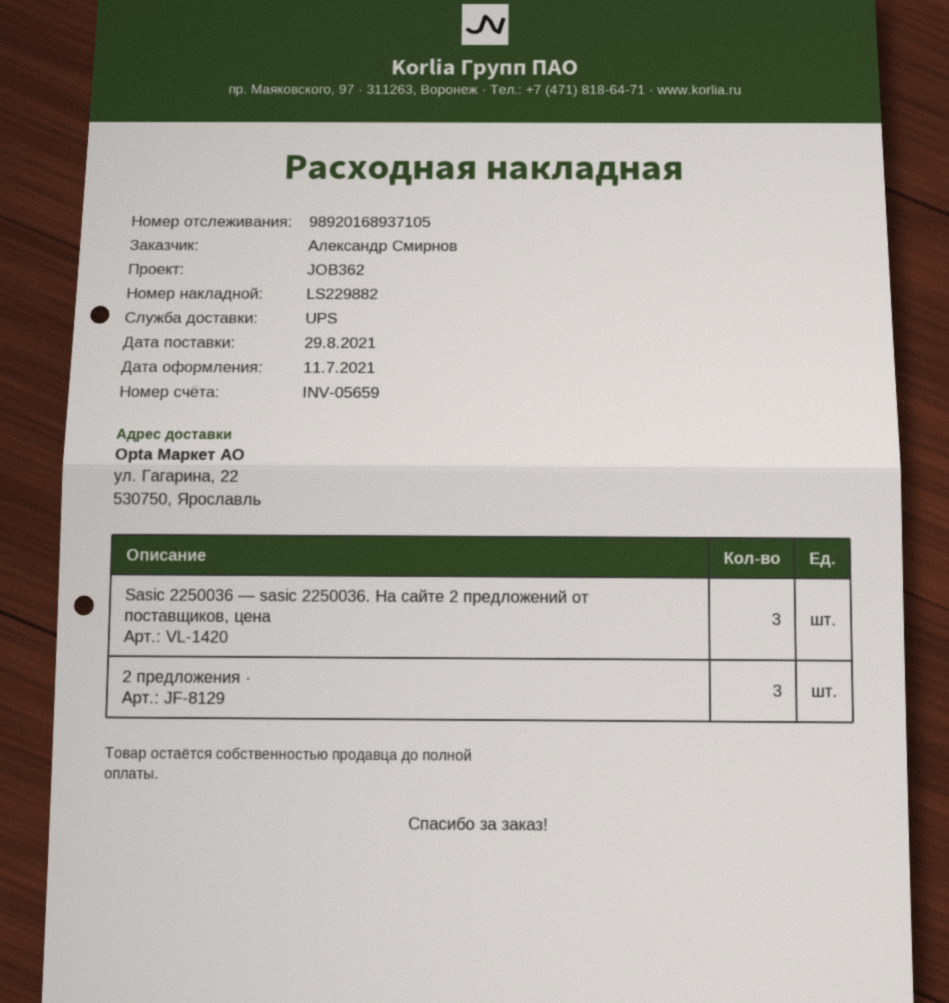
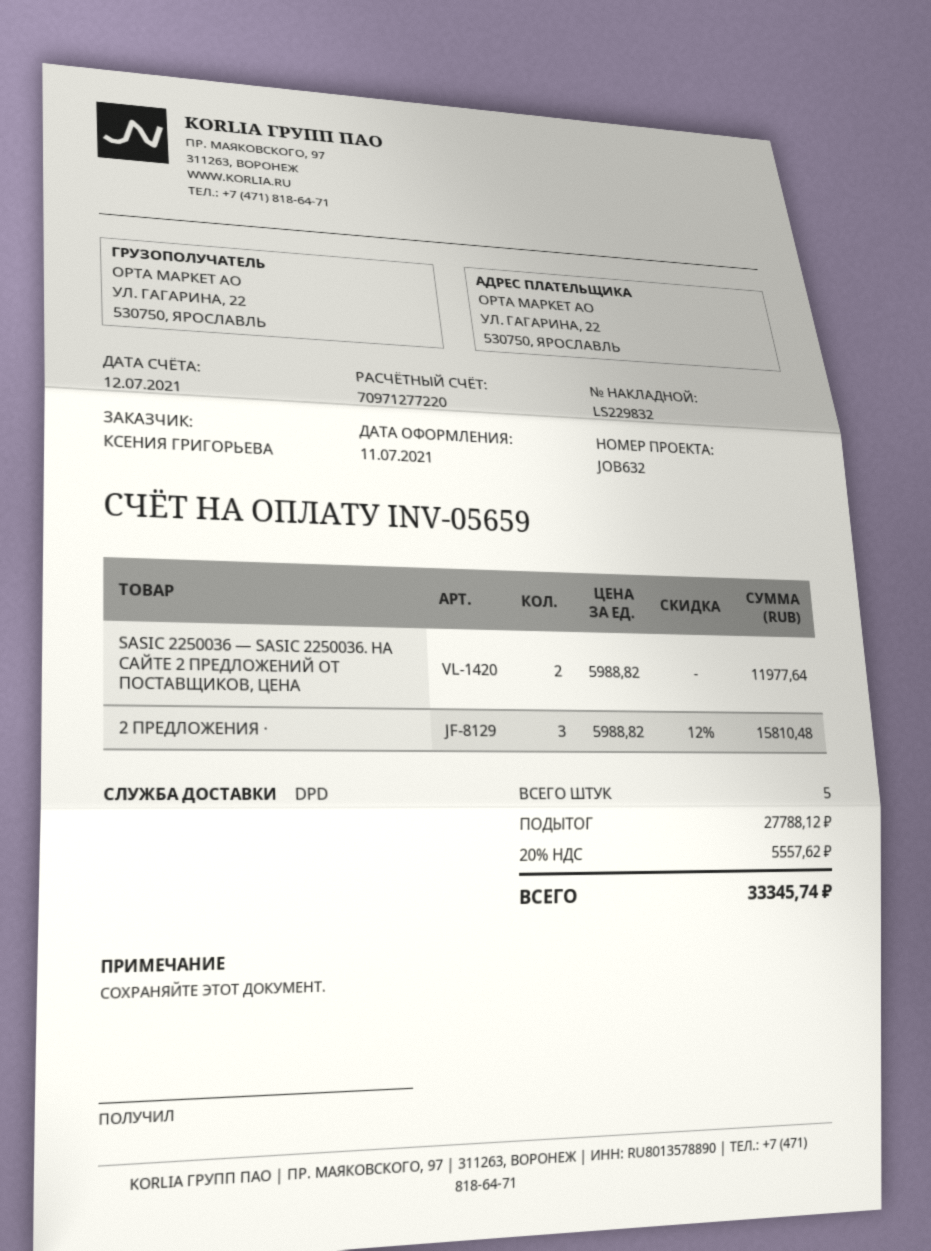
delivery note number: LS229882 -> LS229832
reference: JOB362 -> JOB632
ordered by: Александр Смирнов -> КСЕНИЯ ГРИГОРЬЕВА
shipping method: UPS -> DPD
Sasic 2250036 — sasic 2250036. На сайте 2 предложений от поставщиков, цена: 3 -> 2

